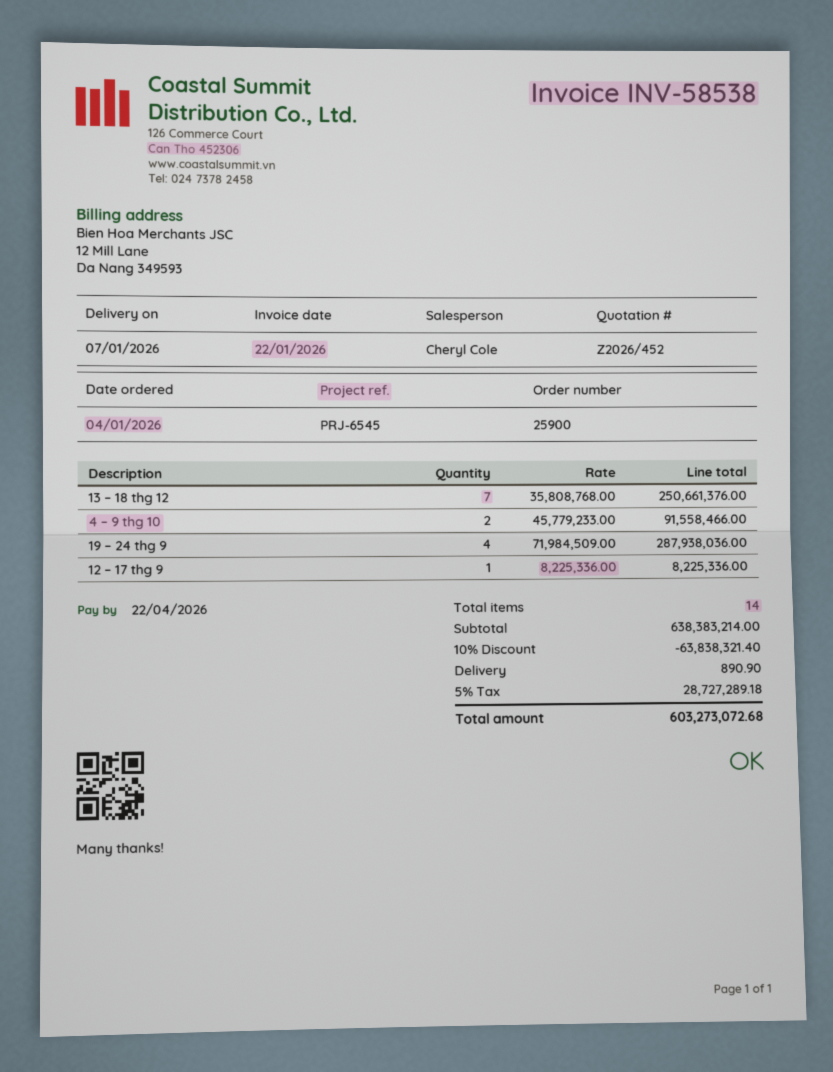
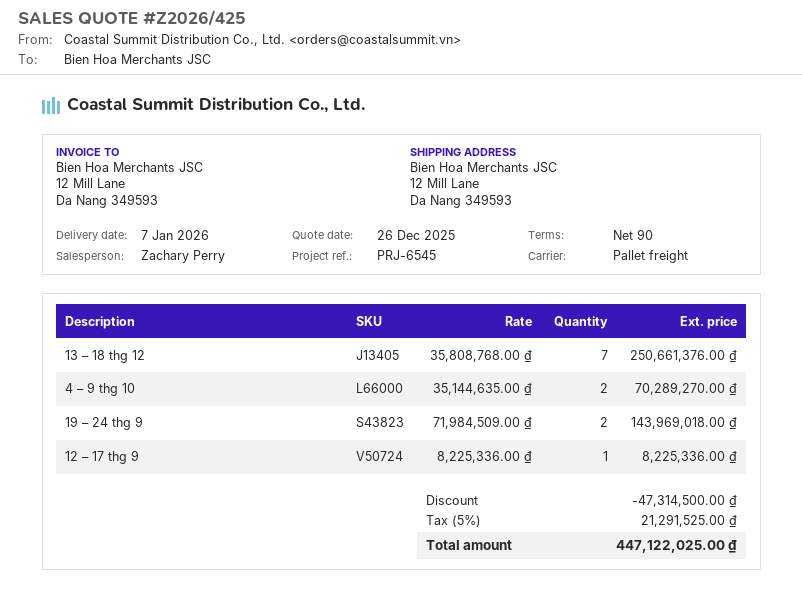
quote number: Z2026/452 -> Z2026/425
sales rep: Cheryl Cole -> Zachary Perry
4 – 9 thg 10: 2 x 45779233.00 = 91558466.00 -> 2 x 35144635.00 = 70289270.00
19 – 24 thg 9: 4 x 71984509.00 = 287938036.00 -> 2 x 71984509.00 = 143969018.00
discount: 63838321.40 -> 47314500.00
shipping: 890.90 -> none
tax: 5% = 28727289.18 -> 5% = 21291525.00
total: 603273072.68 -> 447122025.00

